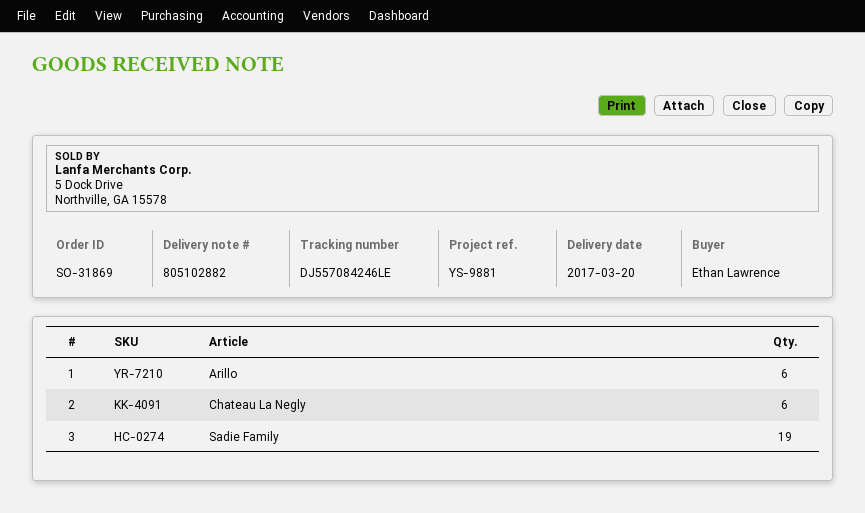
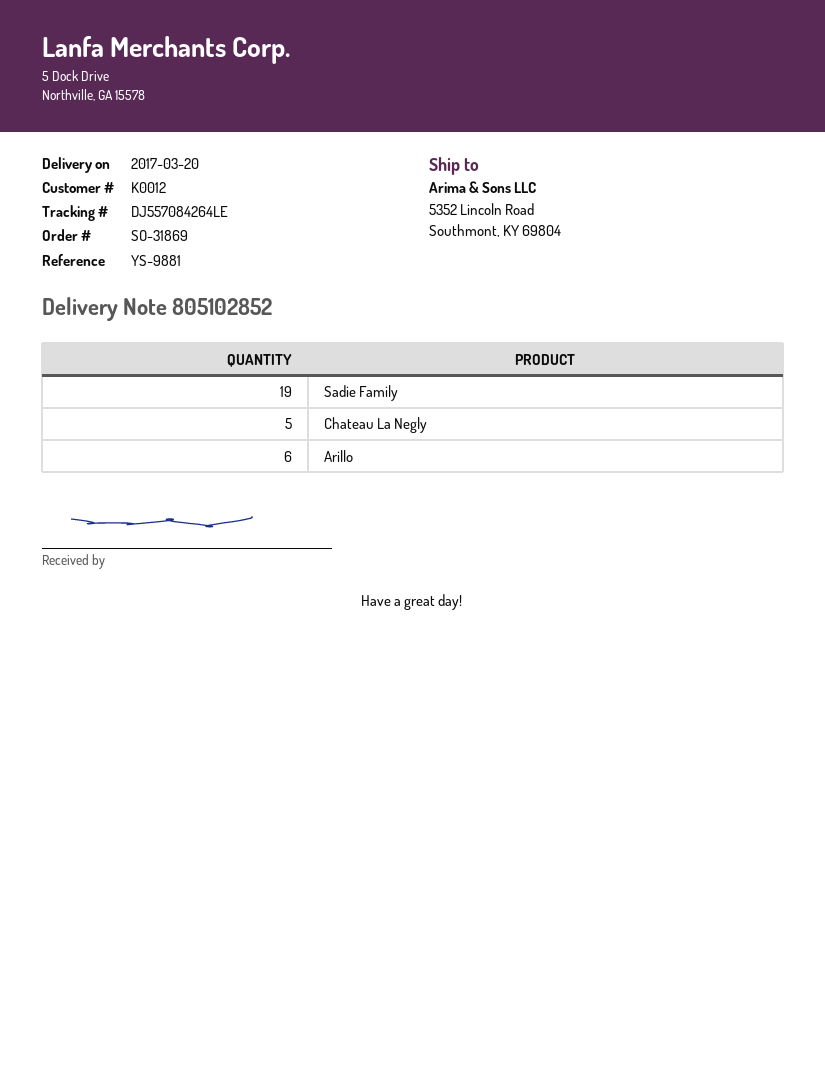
delivery note number: 805102882 -> 805102852
tracking number: DJ557084246LE -> DJ557084264LE
Chateau La Negly: 6 -> 5

